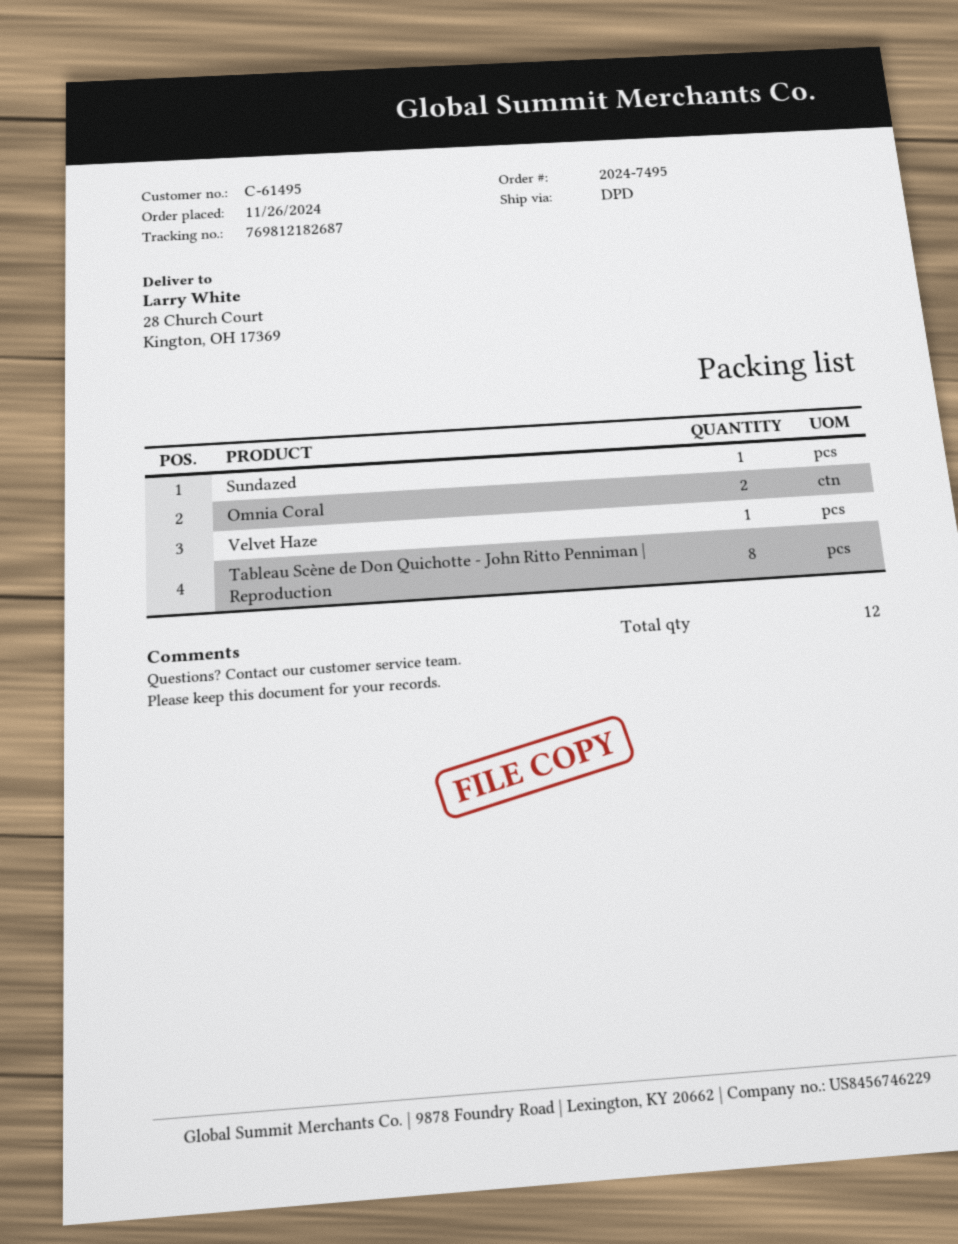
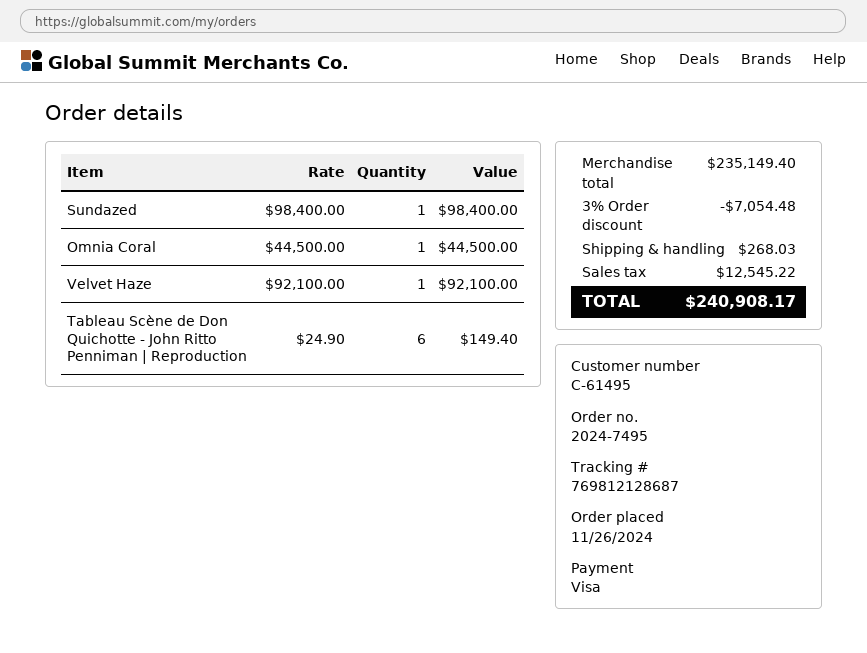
tracking number: 769812182687 -> 769812128687
Omnia Coral: 2 -> 1
Tableau Scène de Don Quichotte - John Ritto Penniman | Reproduction: 8 -> 6

